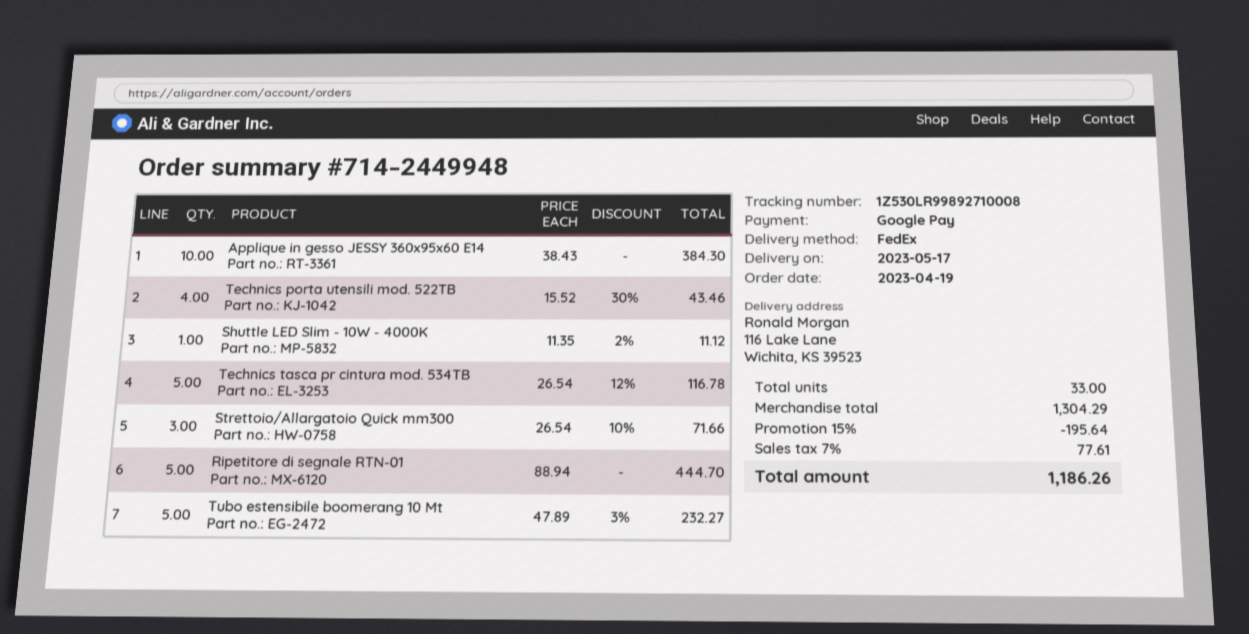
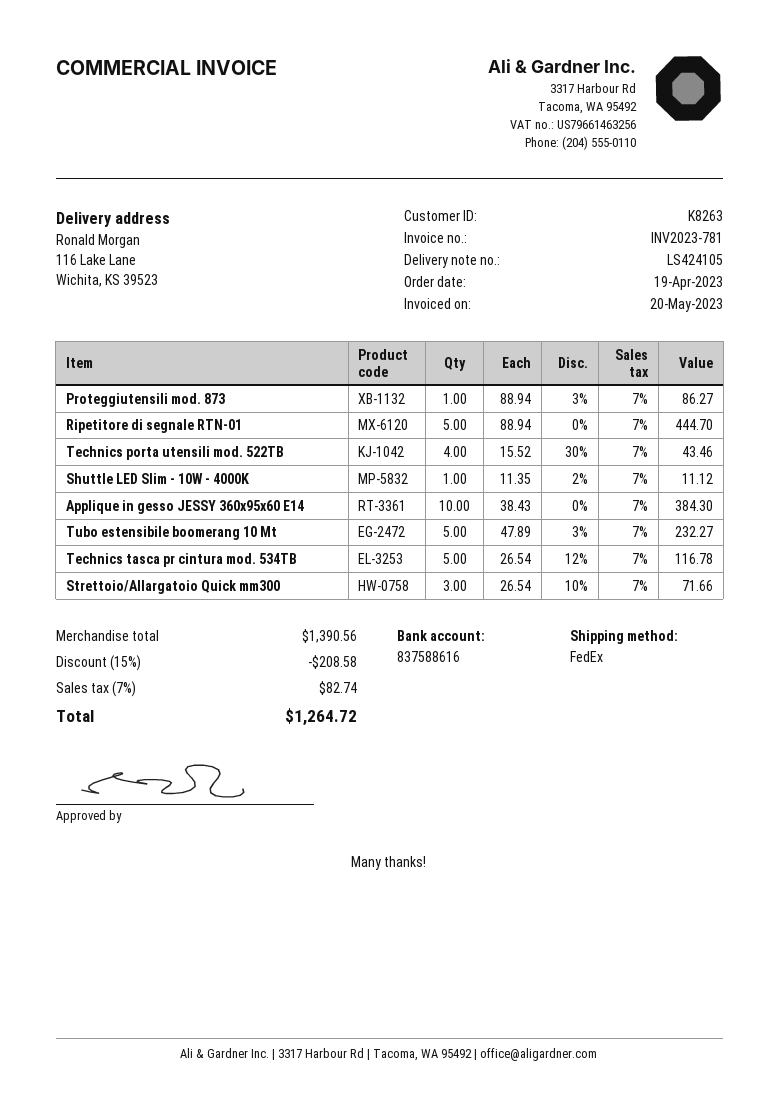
Proteggiutensili mod. 873: none -> 1 x 88.94 - 3% = 86.27
subtotal: 1304.29 -> 1390.56
discount: 15% = 195.64 -> 15% = 208.58
tax: 7% = 77.61 -> 7% = 82.74
total: 1186.26 -> 1264.72

